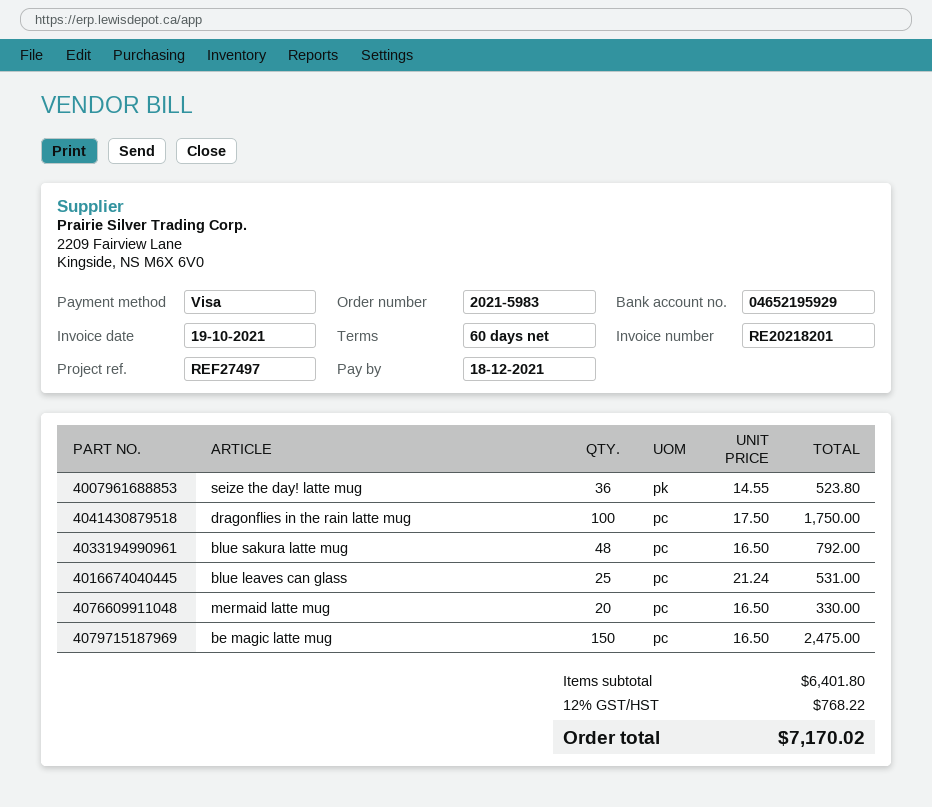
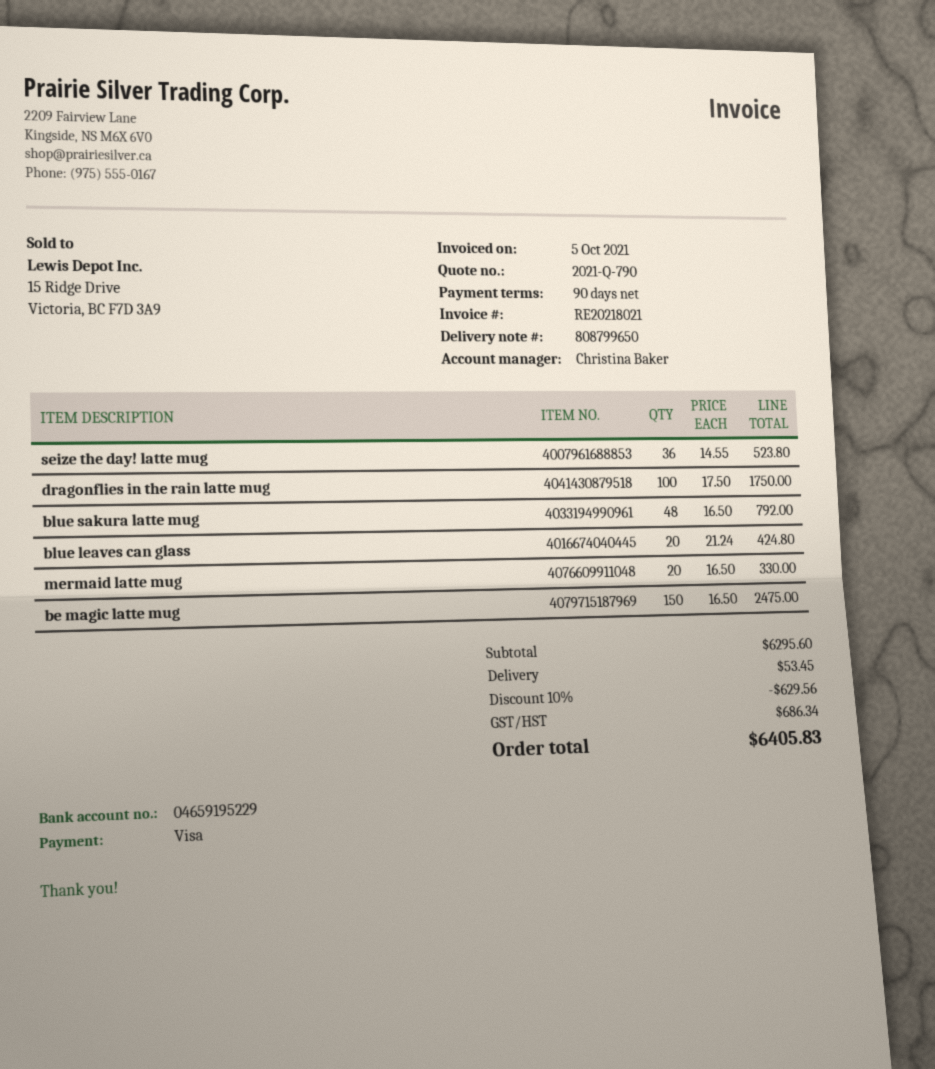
invoice number: RE20218201 -> RE20218021
invoice date: 2021-10-19 -> 2021-10-05
payment terms: 60 days -> 90 days
bank account: 04652195929 -> 04659195229
blue leaves can glass: 25 x 21.24 = 531.00 -> 20 x 21.24 = 424.80
subtotal: 6401.80 -> 6295.60
discount: none -> 10% = 629.56
shipping: none -> 53.45
tax: 768.22 -> 686.34
total: 7170.02 -> 6405.83

